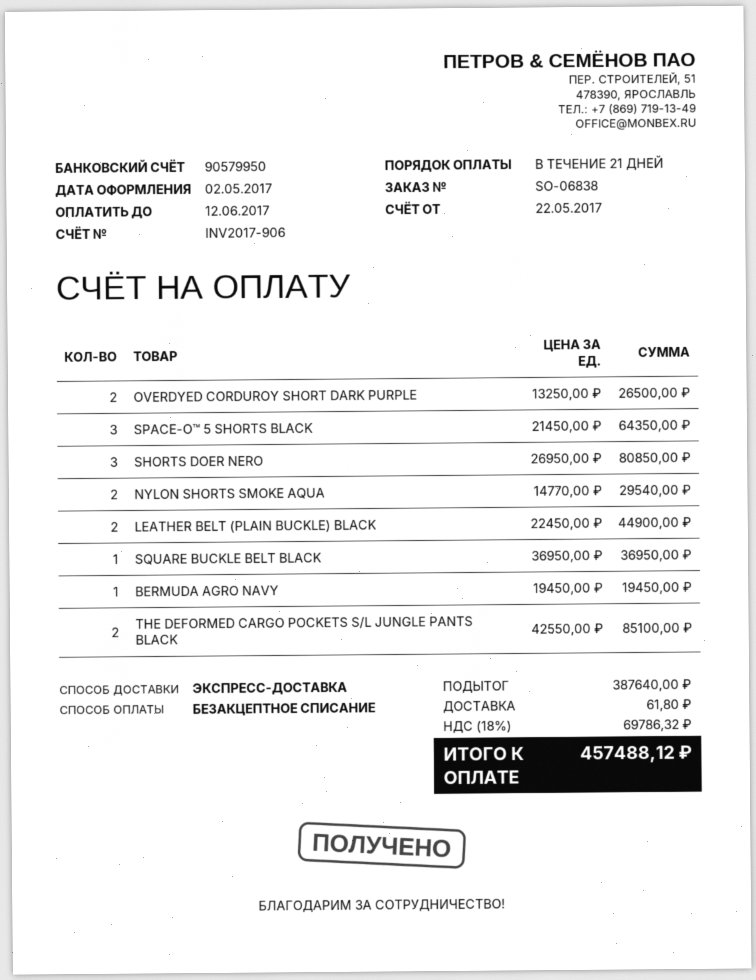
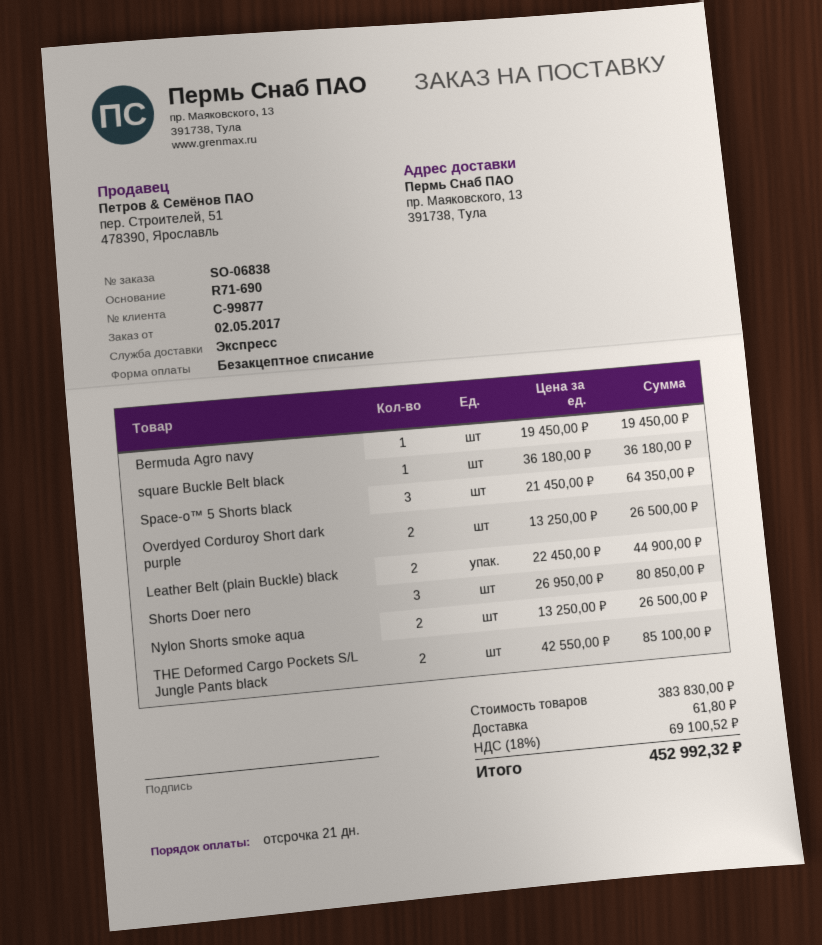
NYLON SHORTS SMOKE AQUA: 2 x 14770.00 = 29540.00 -> 2 x 13250.00 = 26500.00
SQUARE BUCKLE BELT BLACK: 1 x 36950.00 = 36950.00 -> 1 x 36180.00 = 36180.00
subtotal: 387640.00 -> 383830.00
tax: 18% = 69786.32 -> 18% = 69100.52
total: 457488.12 -> 452992.32

